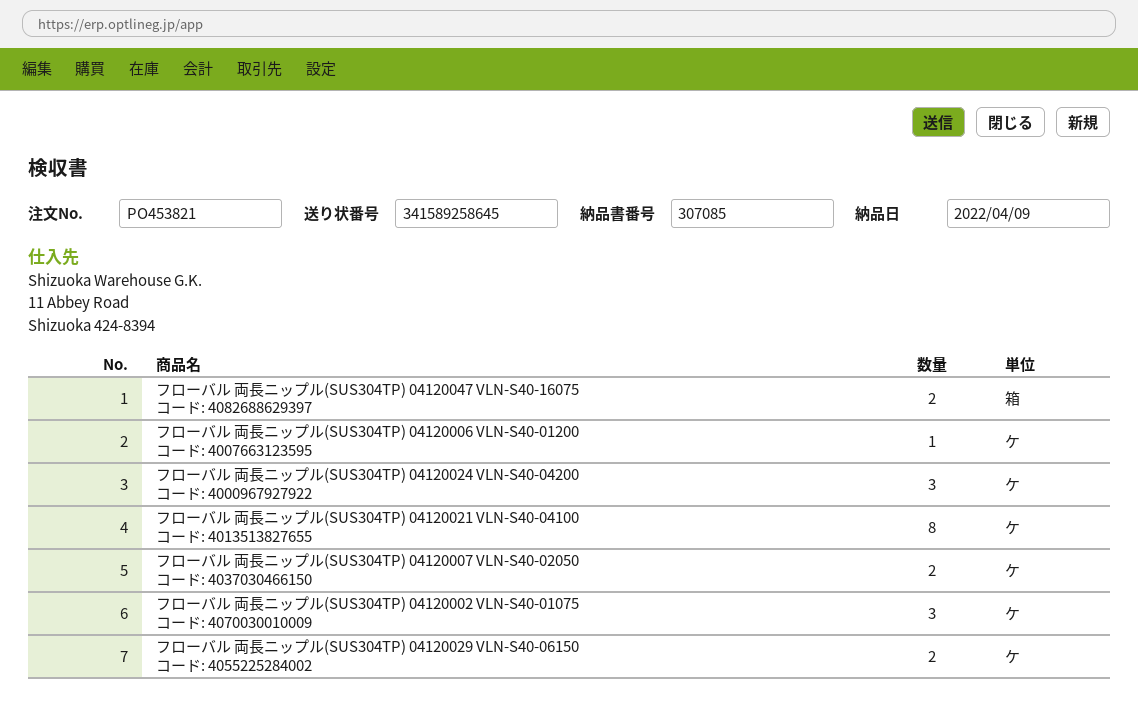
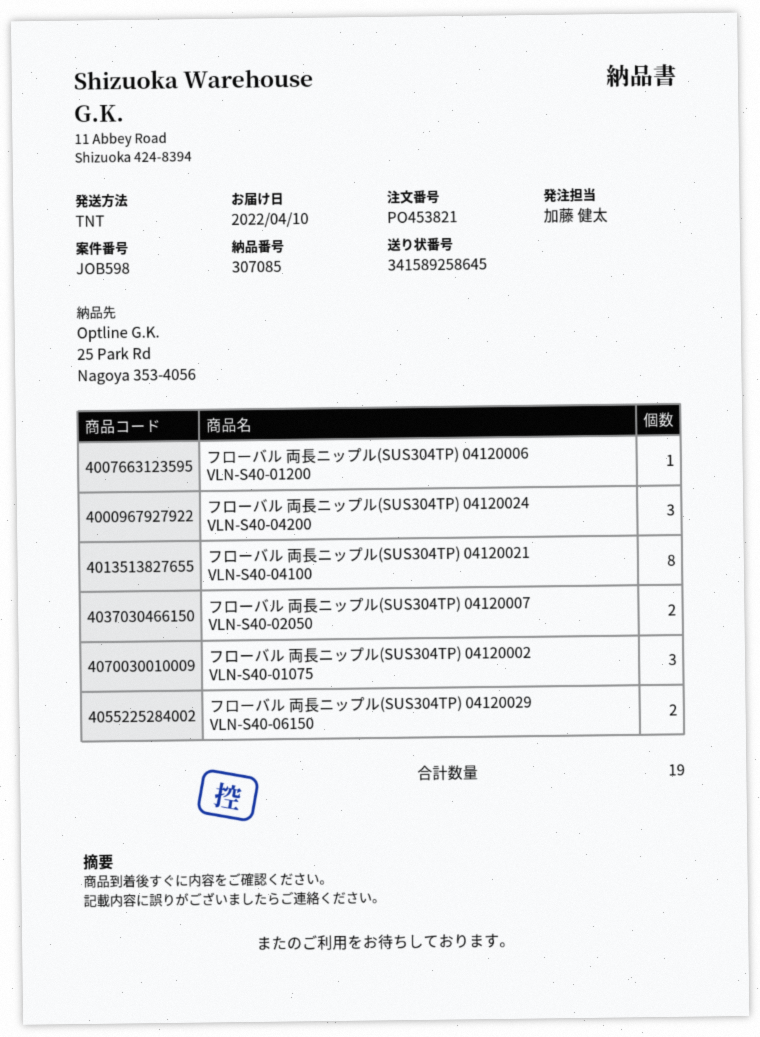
delivery date: 2022-04-09 -> 2022-04-10
フローバル 両長ニップル(SUS304TP) 04120047 VLN-S40-16075: 2 -> none

